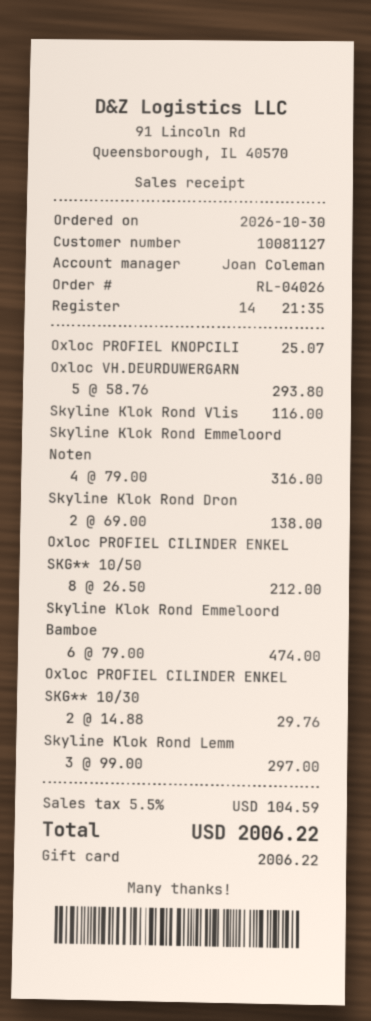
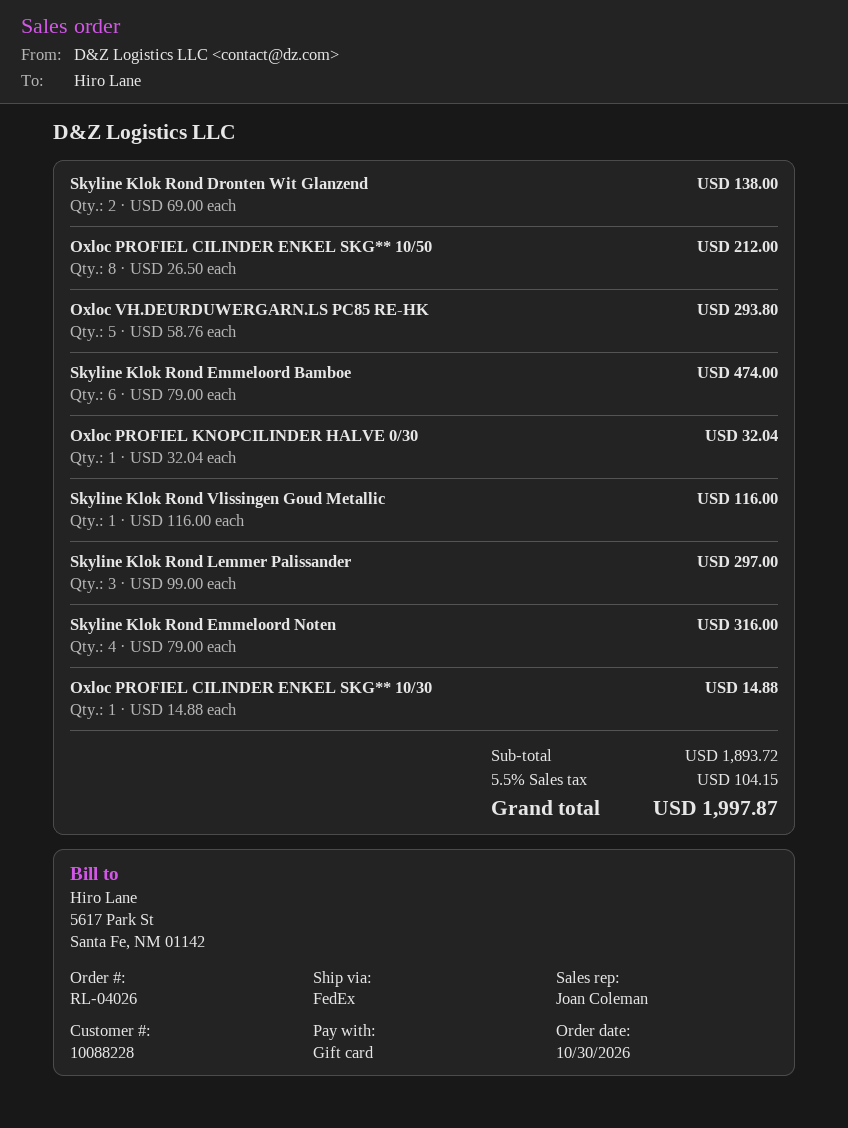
customer number: 10081127 -> 10088228
Oxloc PROFIEL KNOPCILI: 1 x 25.07 = 25.07 -> 1 x 32.04 = 32.04
Oxloc PROFIEL CILINDER ENKEL SKG** 10/30: 2 x 14.88 = 29.76 -> 1 x 14.88 = 14.88
tax: 5.5% = 104.59 -> 5.5% = 104.15
total: 2006.22 -> 1997.87

